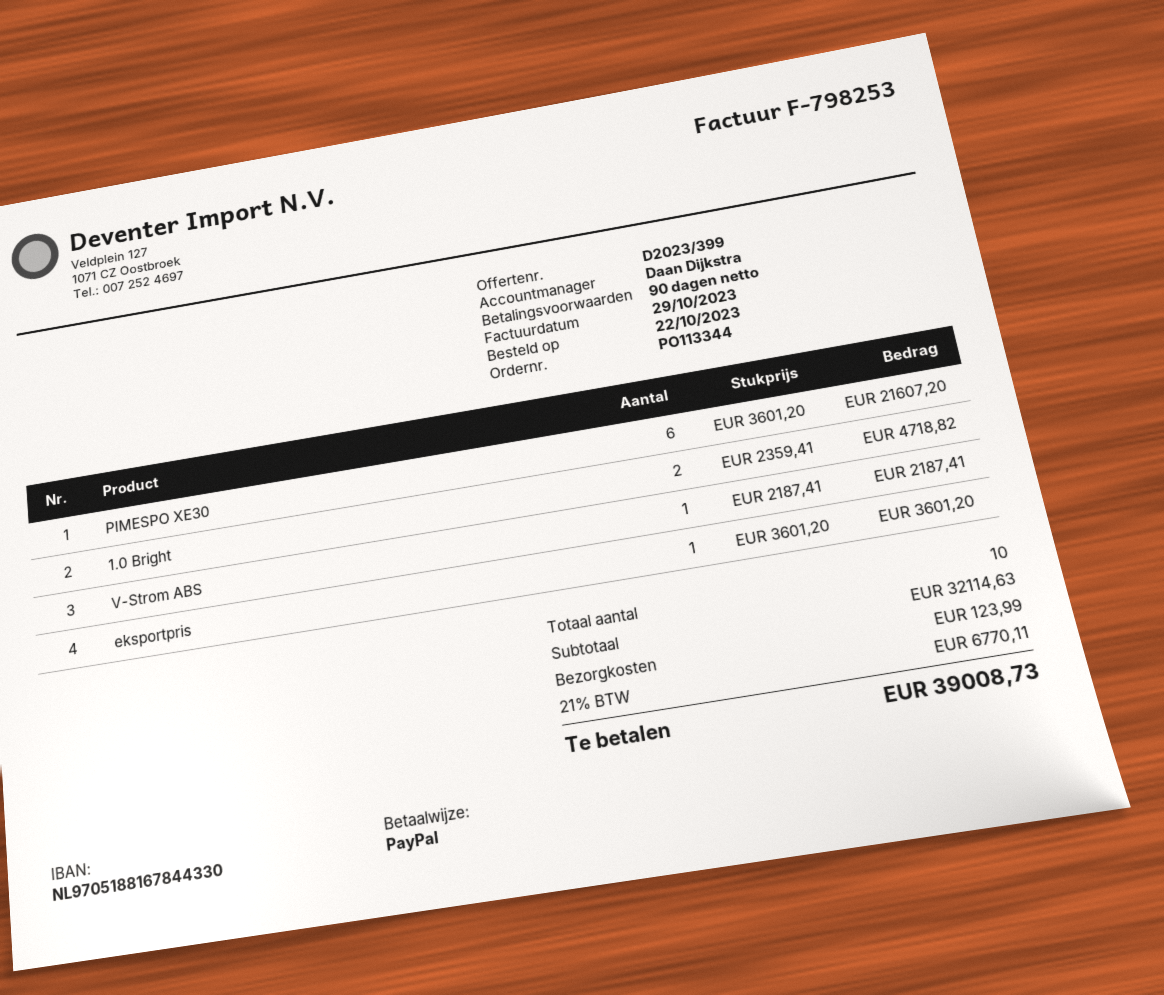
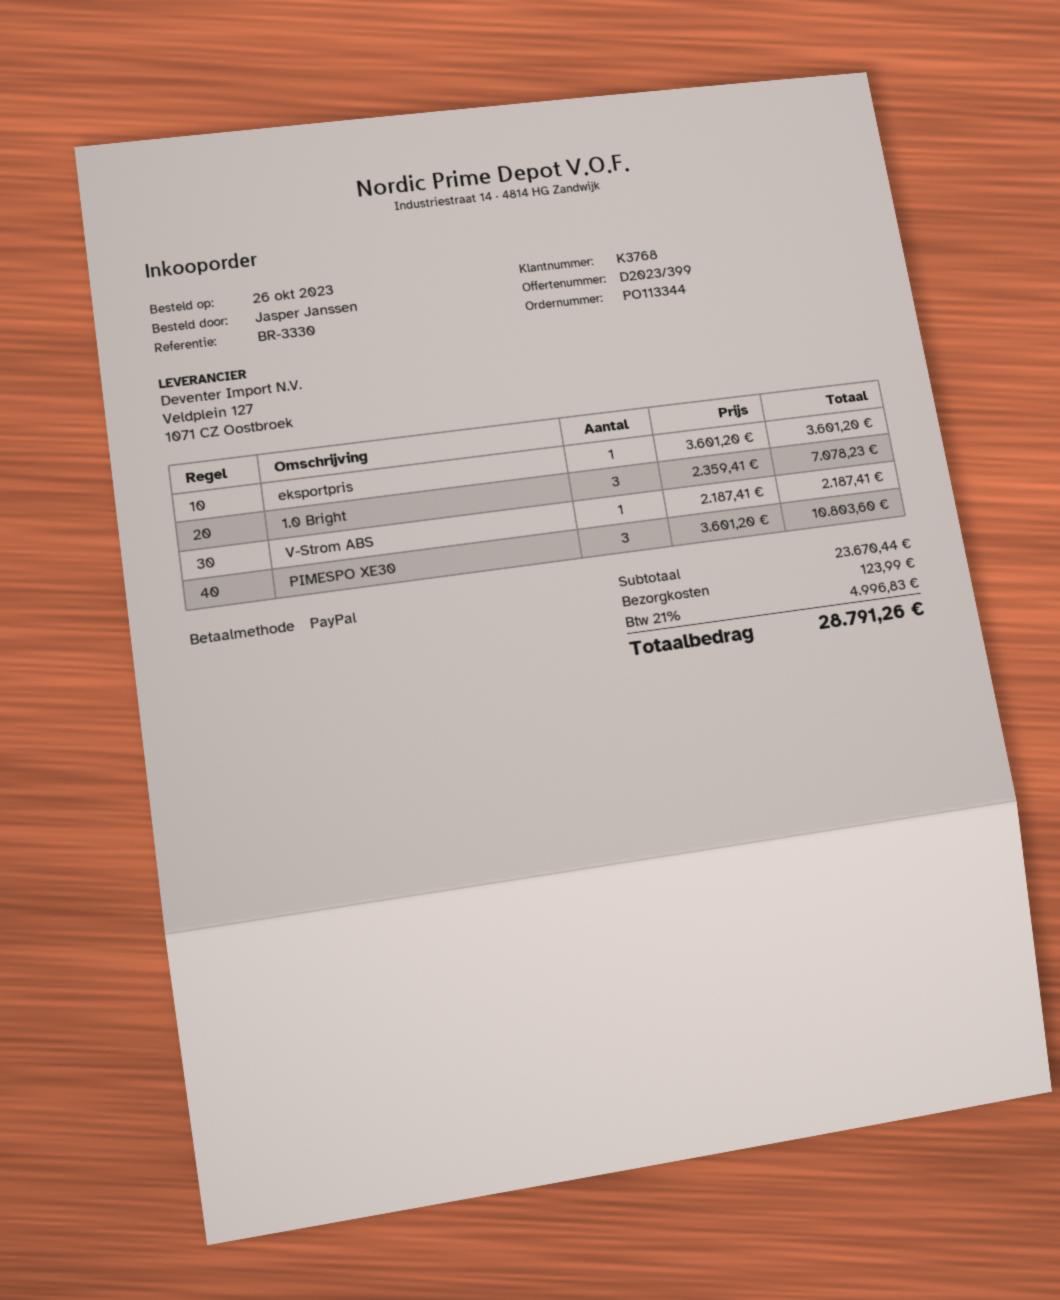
order date: 2023-10-22 -> 2023-10-26
PIMESPO XE30: 6 x 3601.20 = 21607.20 -> 3 x 3601.20 = 10803.60
1.0 Bright: 2 x 2359.41 = 4718.82 -> 3 x 2359.41 = 7078.23
subtotal: 32114.63 -> 23670.44
tax: 21% = 6770.11 -> 21% = 4996.83
total: 39008.73 -> 28791.26

